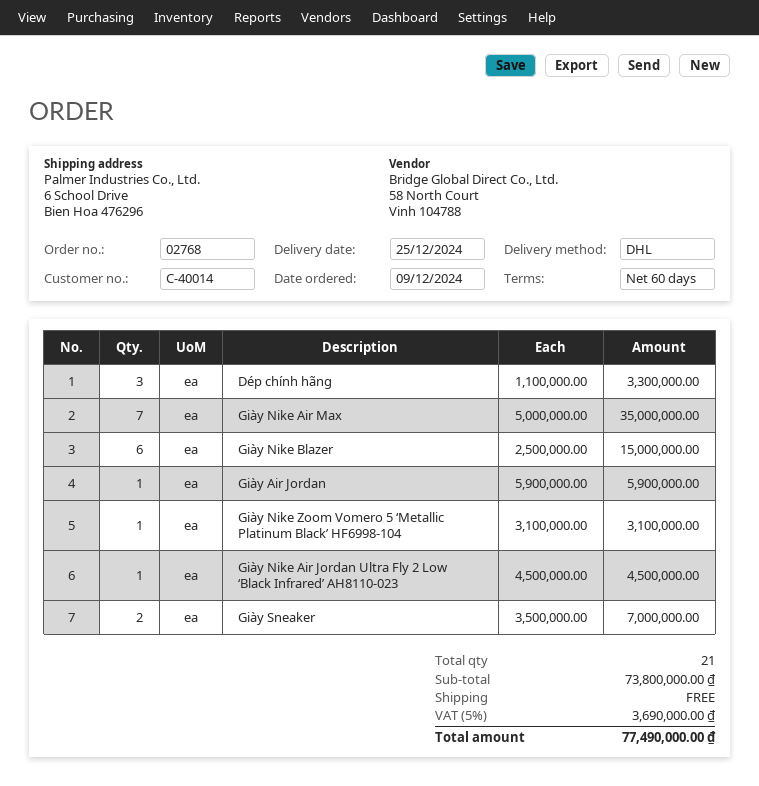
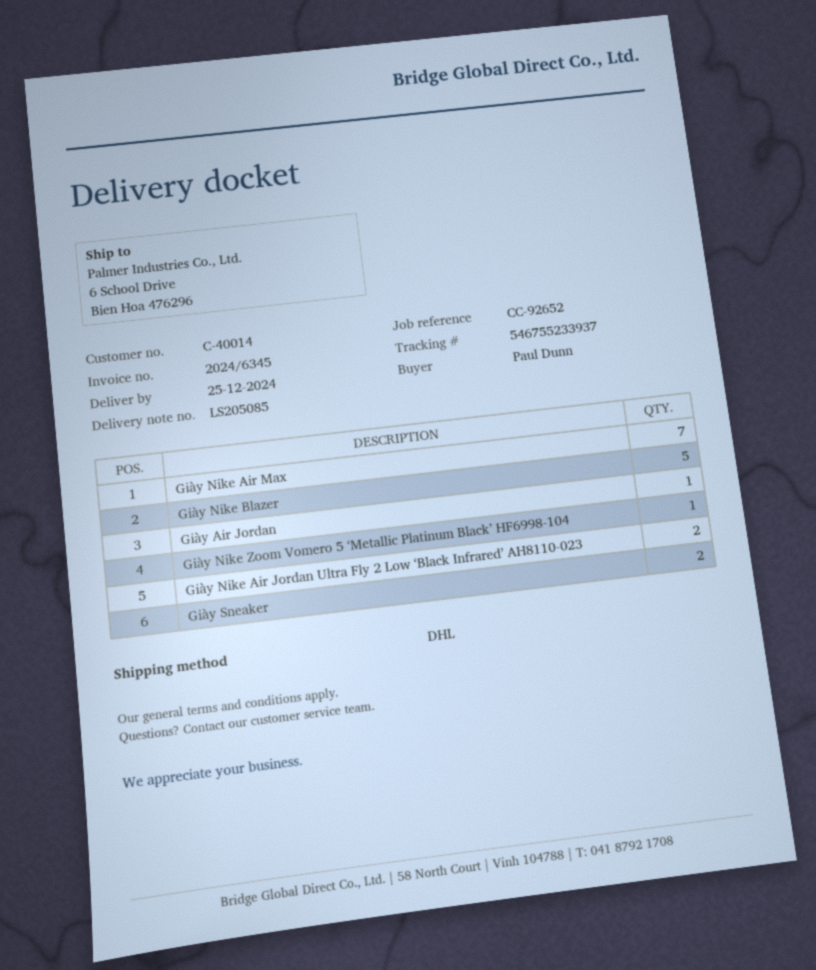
Dép chính hãng: 3 -> none
Giày Nike Blazer: 6 -> 5
Giày Nike Air Jordan Ultra Fly 2 Low ‘Black Infrared’ AH8110-023: 1 -> 2

